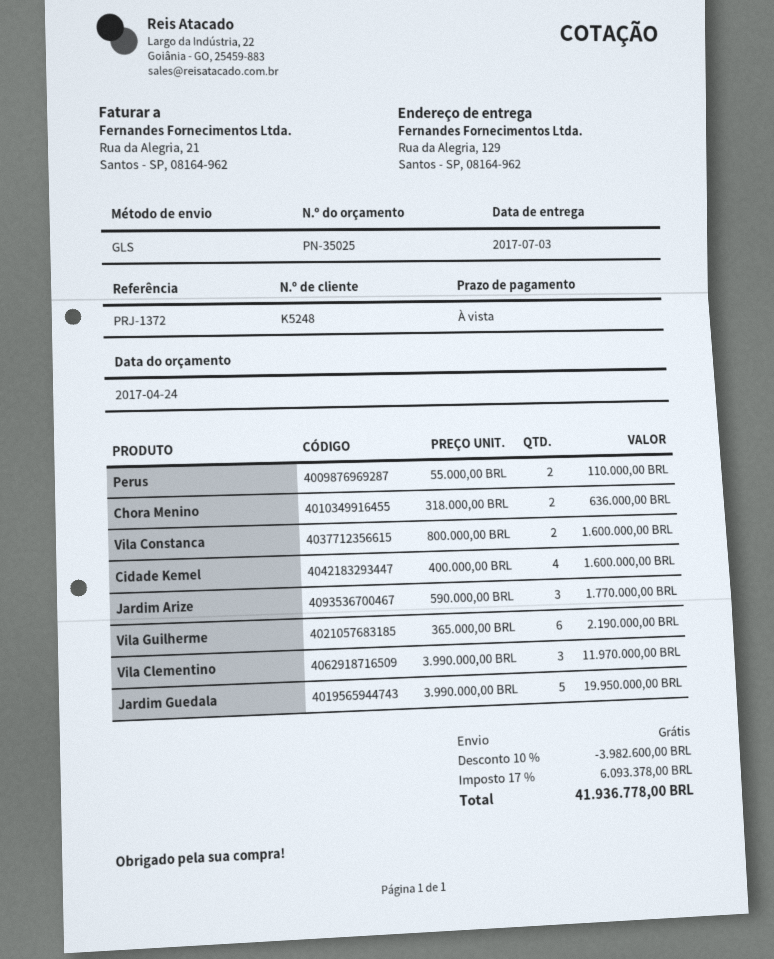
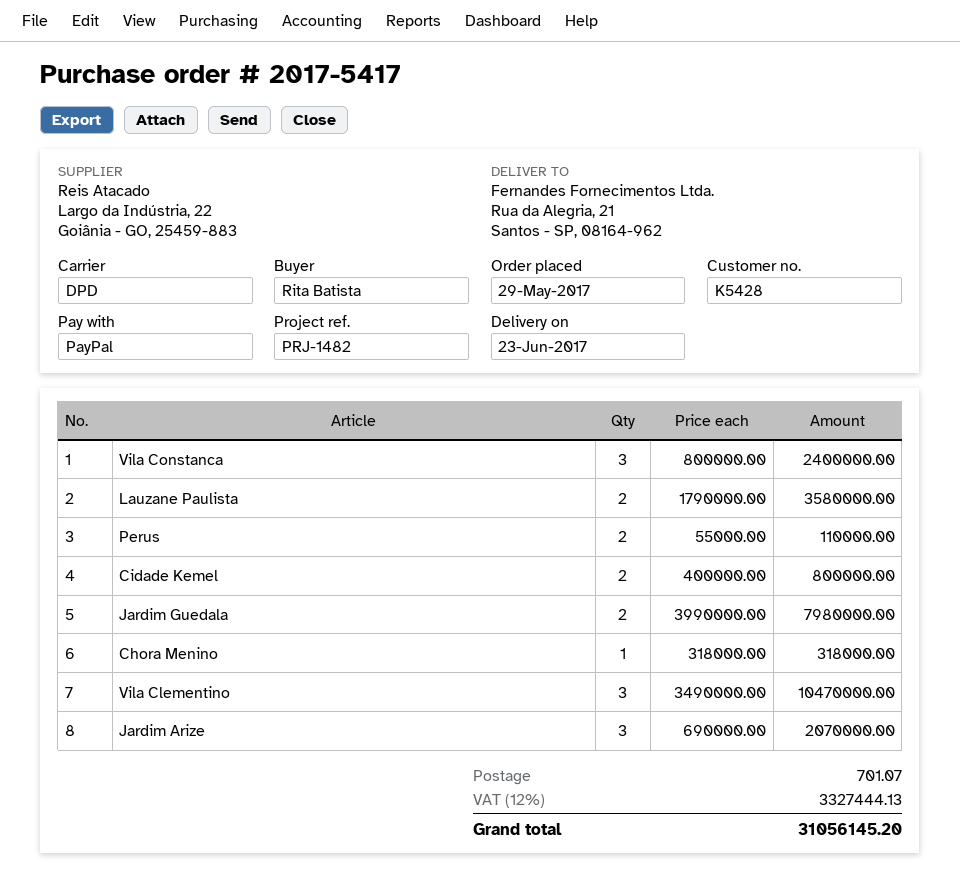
delivery date: 2017-07-03 -> 2017-06-23
customer number: K5248 -> K5428
reference: PRJ-1372 -> PRJ-1482
shipping method: GLS -> DPD
ship to: Rua da Alegria, 129, Santos - SP, 08164-962 -> Rua da Alegria, 21, Santos - SP, 08164-962
Chora Menino: 2 x 318000.00 = 636000.00 -> 1 x 318000.00 = 318000.00
Vila Constanca: 2 x 800000.00 = 1600000.00 -> 3 x 800000.00 = 2400000.00
Cidade Kemel: 4 x 400000.00 = 1600000.00 -> 2 x 400000.00 = 800000.00
Jardim Arize: 3 x 590000.00 = 1770000.00 -> 3 x 690000.00 = 2070000.00
Vila Guilherme: 6 x 365000.00 = 2190000.00 -> none
Vila Clementino: 3 x 3990000.00 = 11970000.00 -> 3 x 3490000.00 = 10470000.00
Jardim Guedala: 5 x 3990000.00 = 19950000.00 -> 2 x 3990000.00 = 7980000.00
Lauzane Paulista: none -> 2 x 1790000.00 = 3580000.00
discount: 10% = 3982600.00 -> none
shipping: 0.00 -> 701.07
tax: 17% = 6093378.00 -> 12% = 3327444.13
total: 41936778.00 -> 31056145.20

